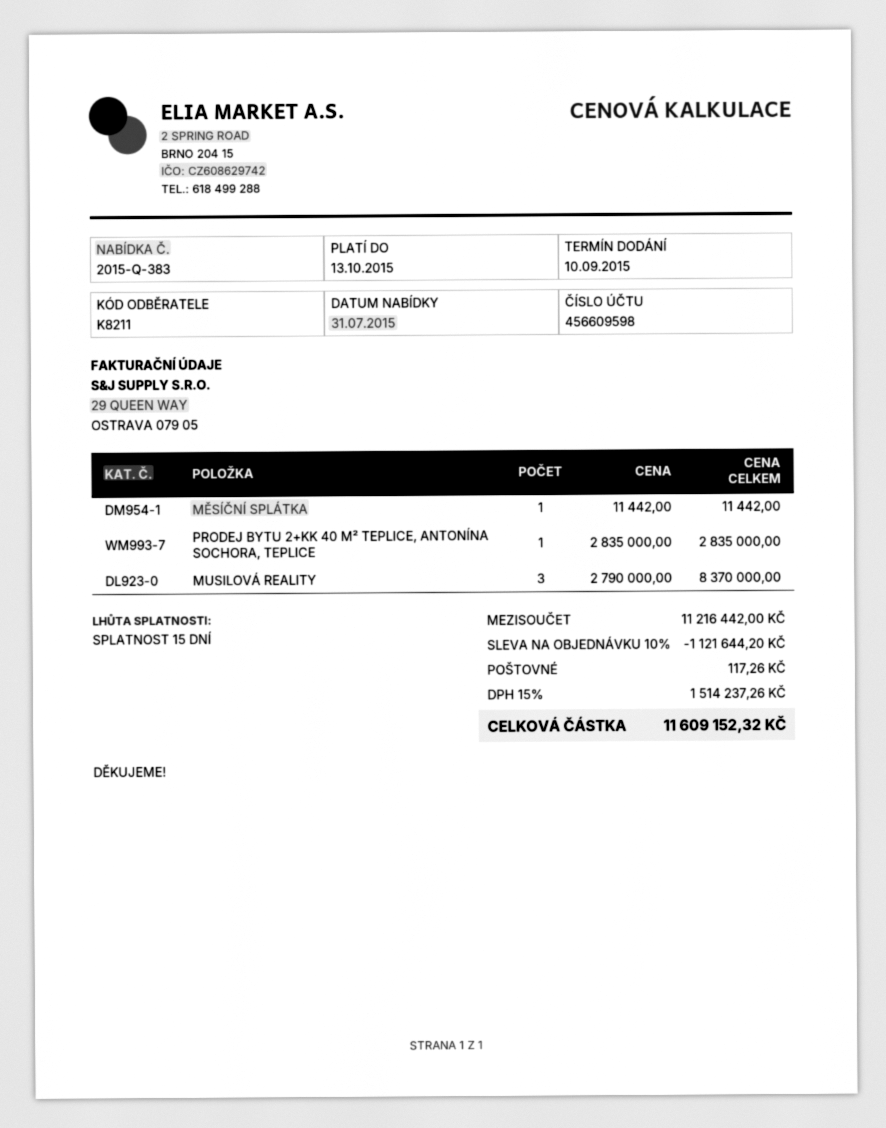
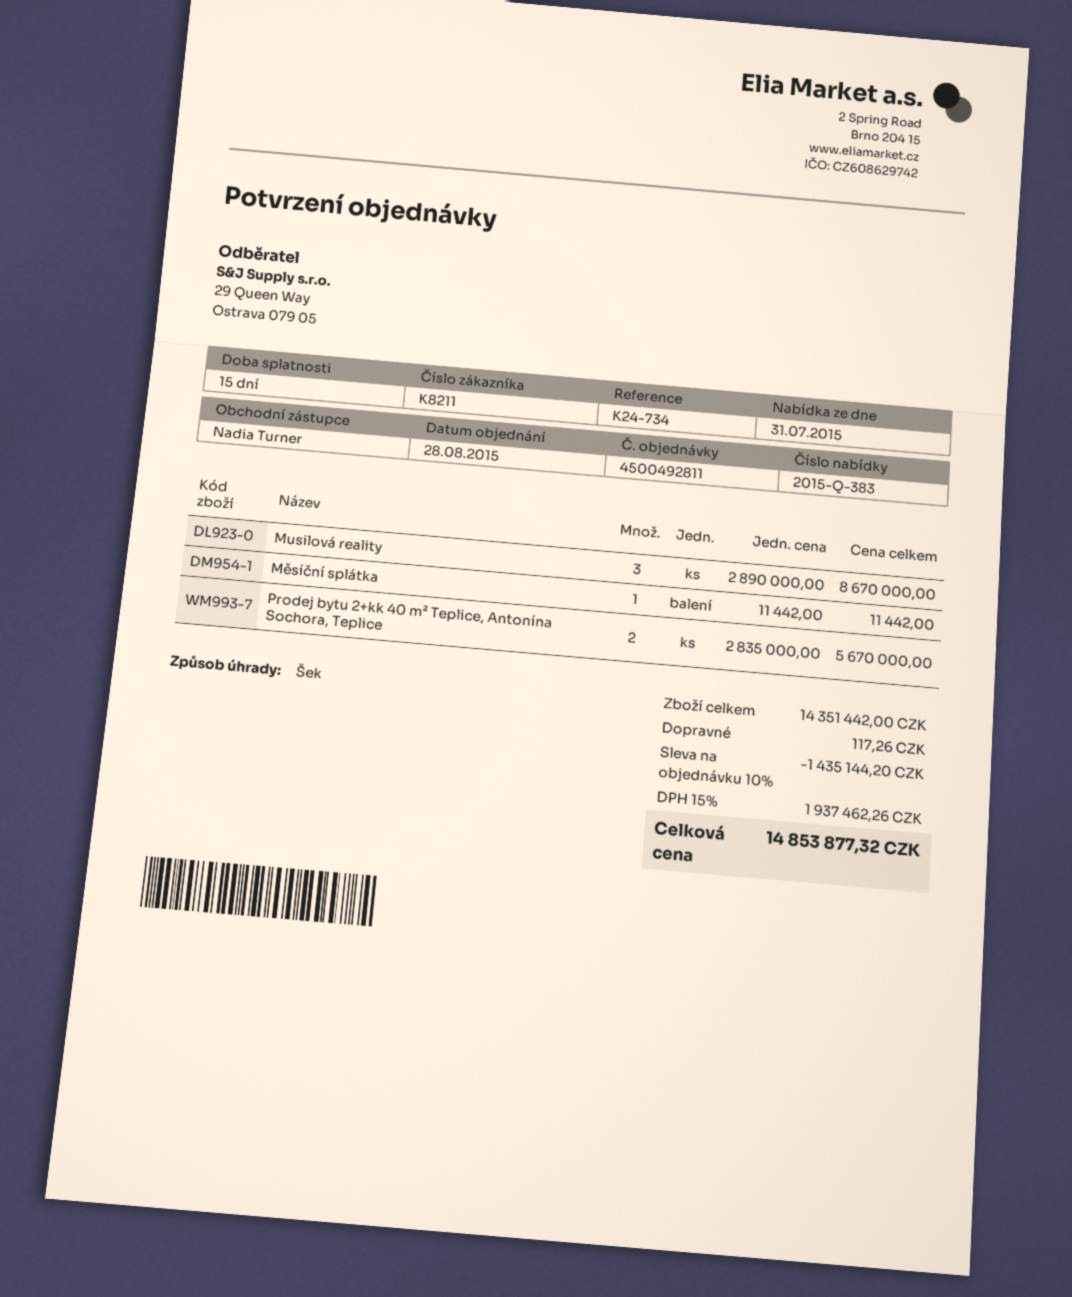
PRODEJ BYTU 2+KK 40 M² TEPLICE, ANTONÍNA SOCHORA, TEPLICE: 1 x 2835000.00 = 2835000.00 -> 2 x 2835000.00 = 5670000.00
MUSILOVÁ REALITY: 3 x 2790000.00 = 8370000.00 -> 3 x 2890000.00 = 8670000.00
subtotal: 11216442.00 -> 14351442.00
discount: 10% = 1121644.20 -> 10% = 1435144.20
tax: 15% = 1514237.26 -> 15% = 1937462.26
total: 11609152.32 -> 14853877.32

